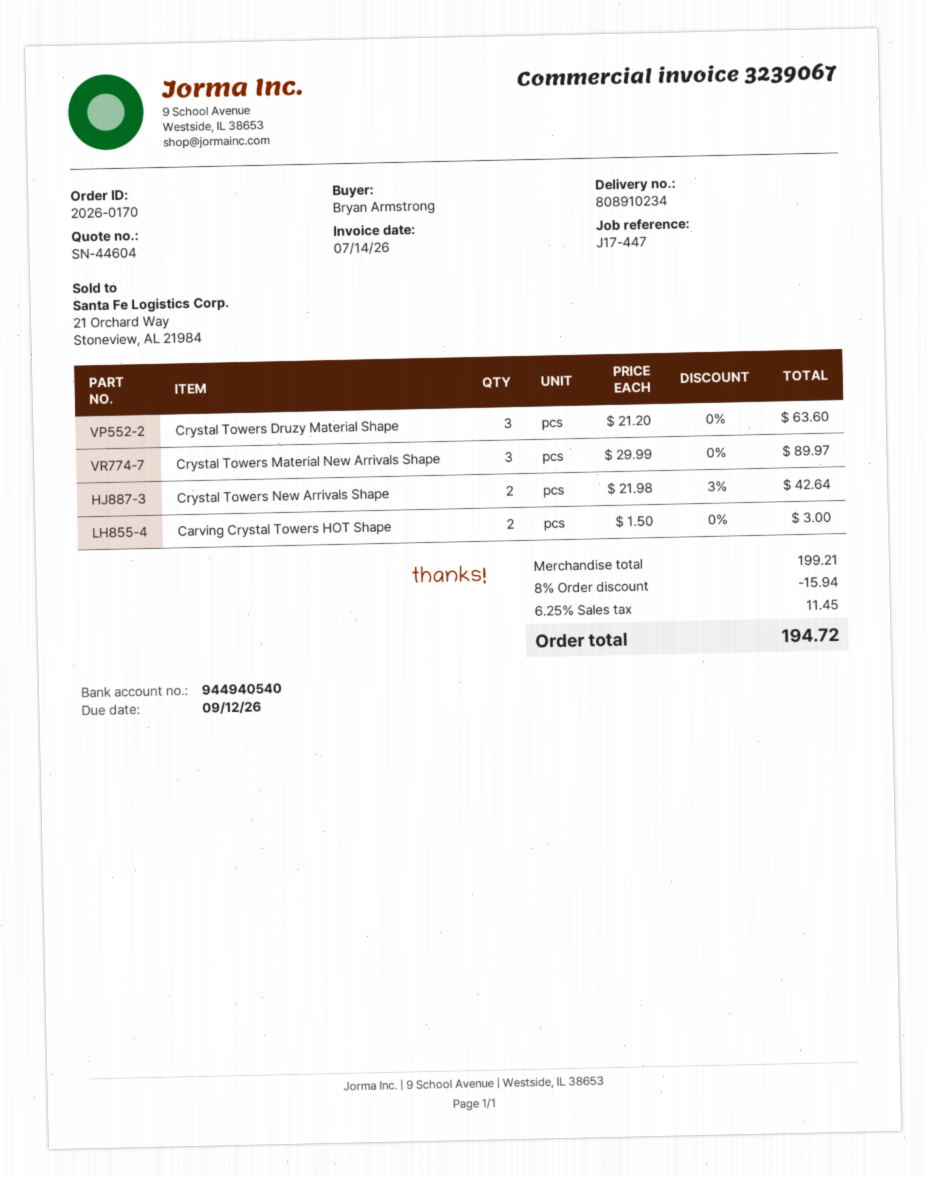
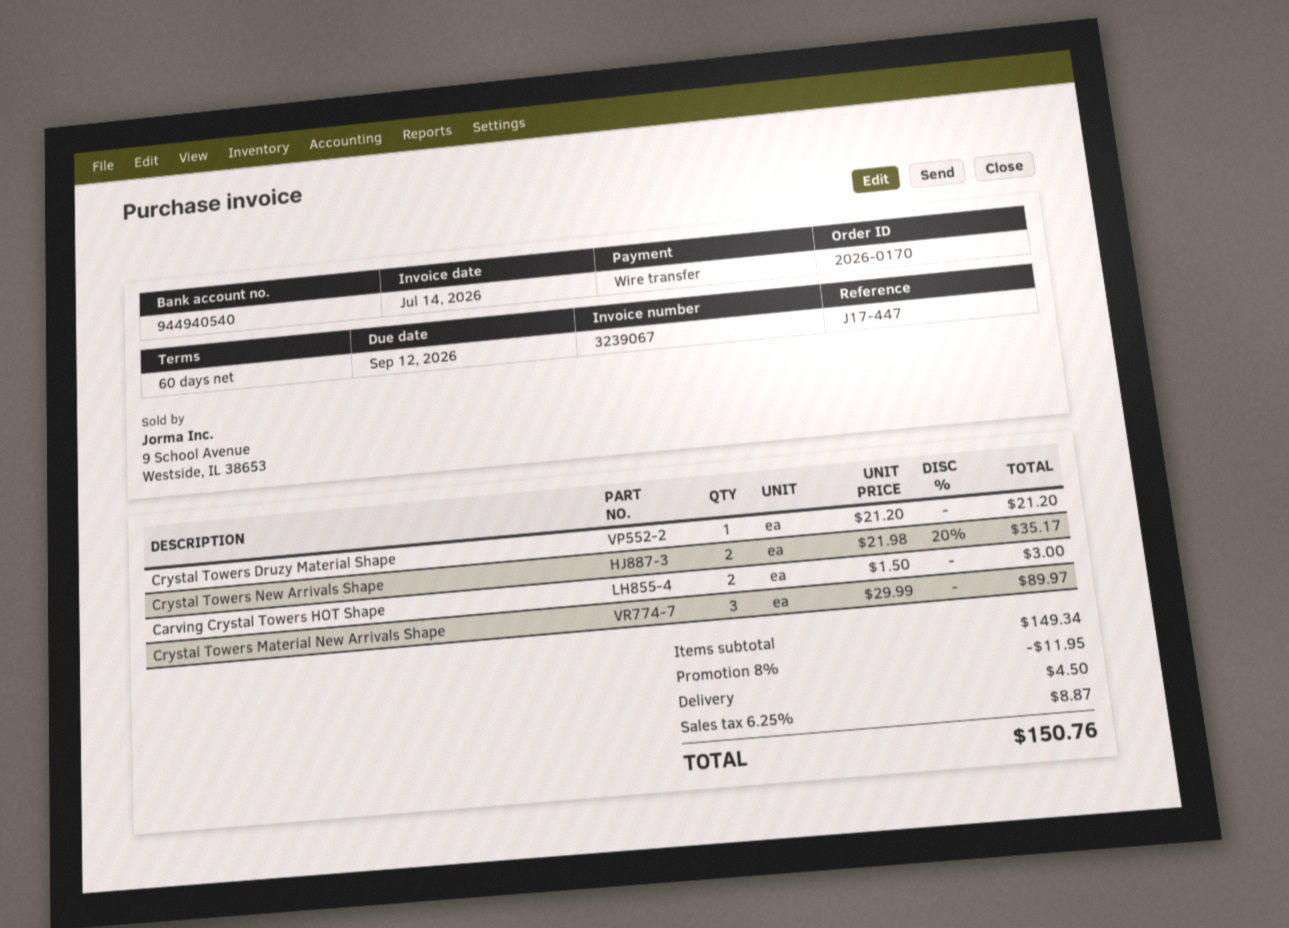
Crystal Towers Druzy Material Shape: 3 x 21.20 = 63.60 -> 1 x 21.20 = 21.20
Crystal Towers New Arrivals Shape: 2 x 21.98 - 3% = 42.64 -> 2 x 21.98 - 20% = 35.17
subtotal: 199.21 -> 149.34
discount: 8% = 15.94 -> 8% = 11.95
shipping: none -> 4.50
tax: 6.25% = 11.45 -> 6.25% = 8.87
total: 194.72 -> 150.76

